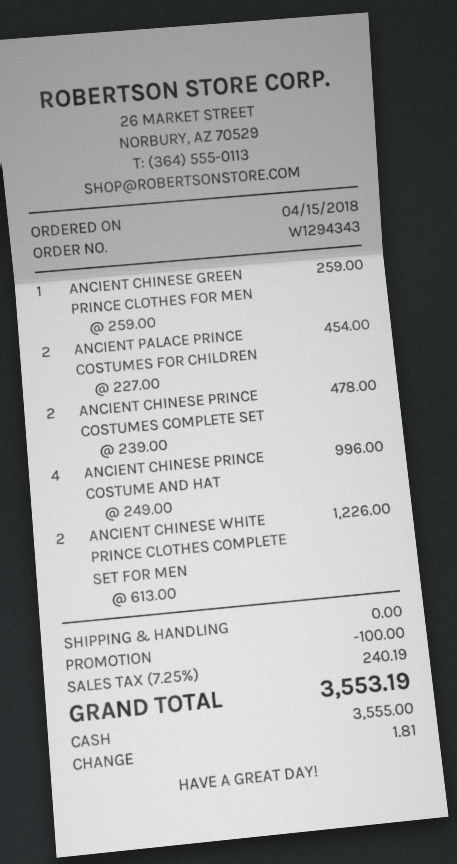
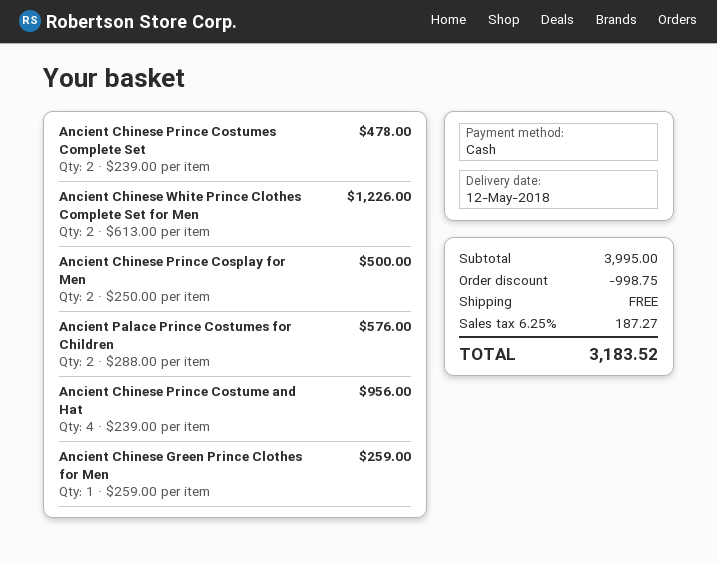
ANCIENT PALACE PRINCE COSTUMES FOR CHILDREN: 2 x 227.00 = 454.00 -> 2 x 288.00 = 576.00
ANCIENT CHINESE PRINCE COSTUME AND HAT: 4 x 249.00 = 996.00 -> 4 x 239.00 = 956.00
Ancient Chinese Prince Cosplay for Men: none -> 2 x 250.00 = 500.00
discount: 100.00 -> 998.75
tax: 7.25% = 240.19 -> 6.25% = 187.27
total: 3553.19 -> 3183.52

